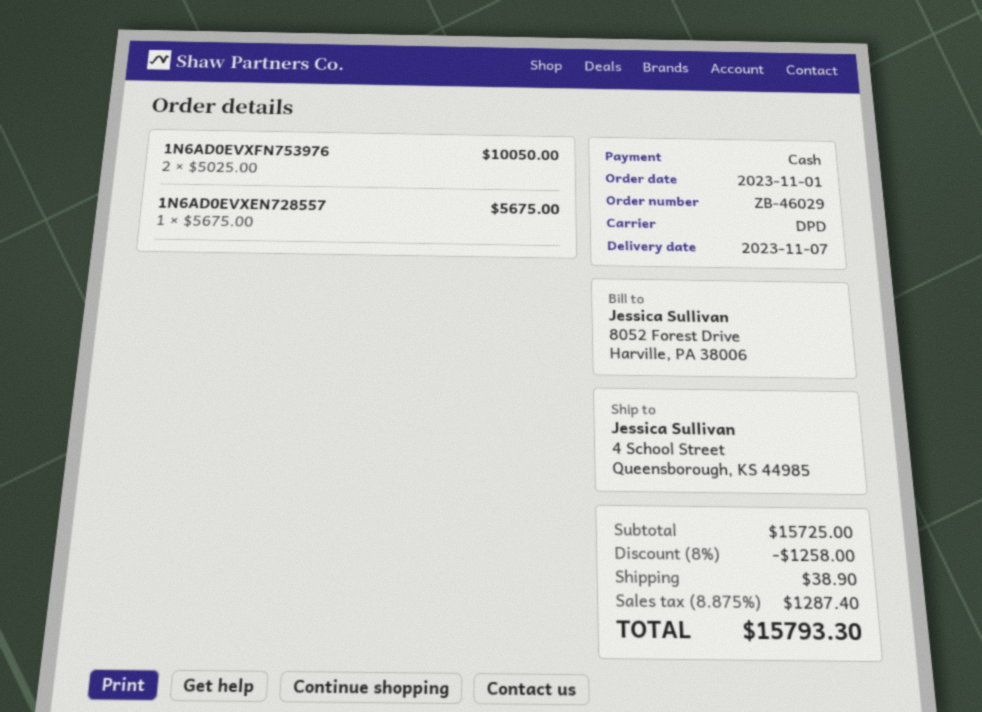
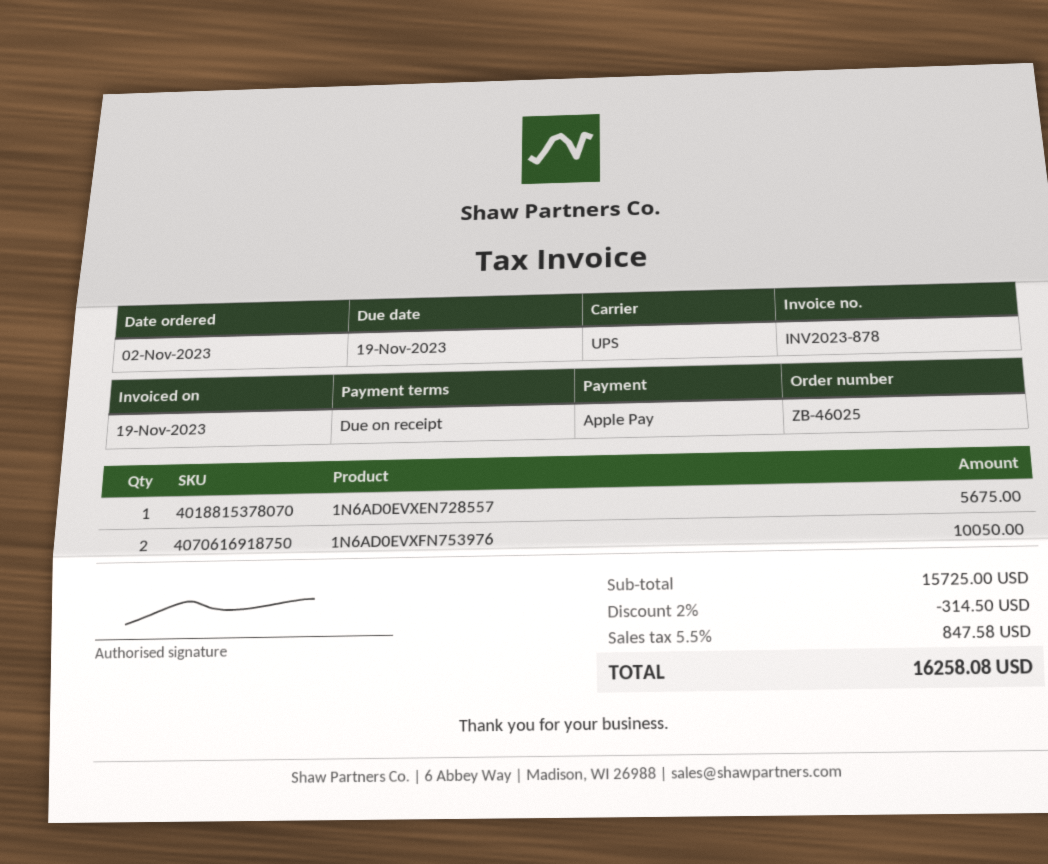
order number: ZB-46029 -> ZB-46025
order date: 2023-11-01 -> 2023-11-02
payment method: cash -> Apple Pay
shipping method: DPD -> UPS
discount: 8% = 1258.00 -> 2% = 314.50
shipping: 38.90 -> none
tax: 8.875% = 1287.40 -> 5.5% = 847.58
total: 15793.30 -> 16258.08

